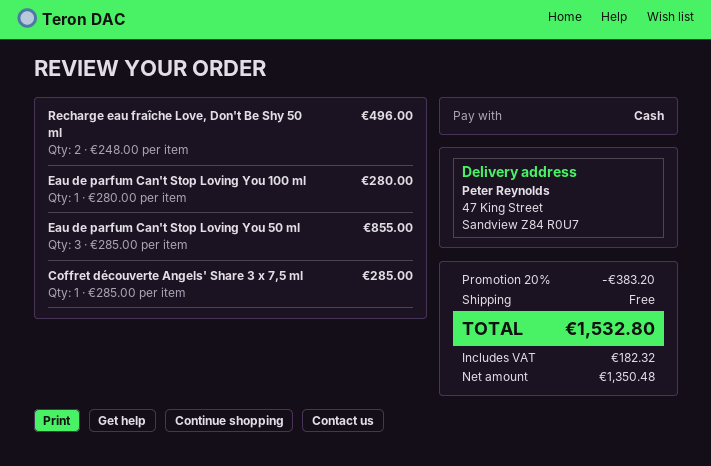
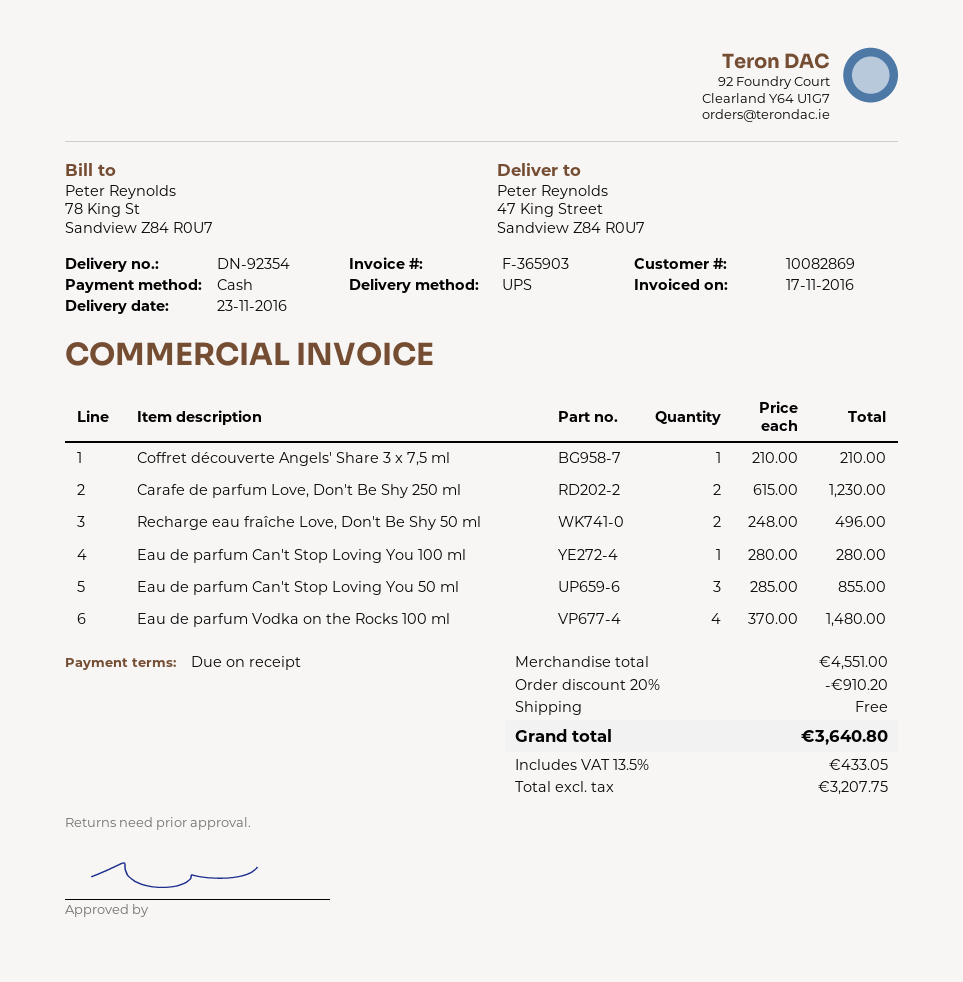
Coffret découverte Angels' Share 3 x 7,5 ml: 1 x 285.00 = 285.00 -> 1 x 210.00 = 210.00
Carafe de parfum Love, Don't Be Shy 250 ml: none -> 2 x 615.00 = 1230.00
Eau de parfum Vodka on the Rocks 100 ml: none -> 4 x 370.00 = 1480.00
discount: 20% = 383.20 -> 20% = 910.20
net: 1350.48 -> 3207.75
tax: 182.32 -> 433.05
total: 1532.80 -> 3640.80

